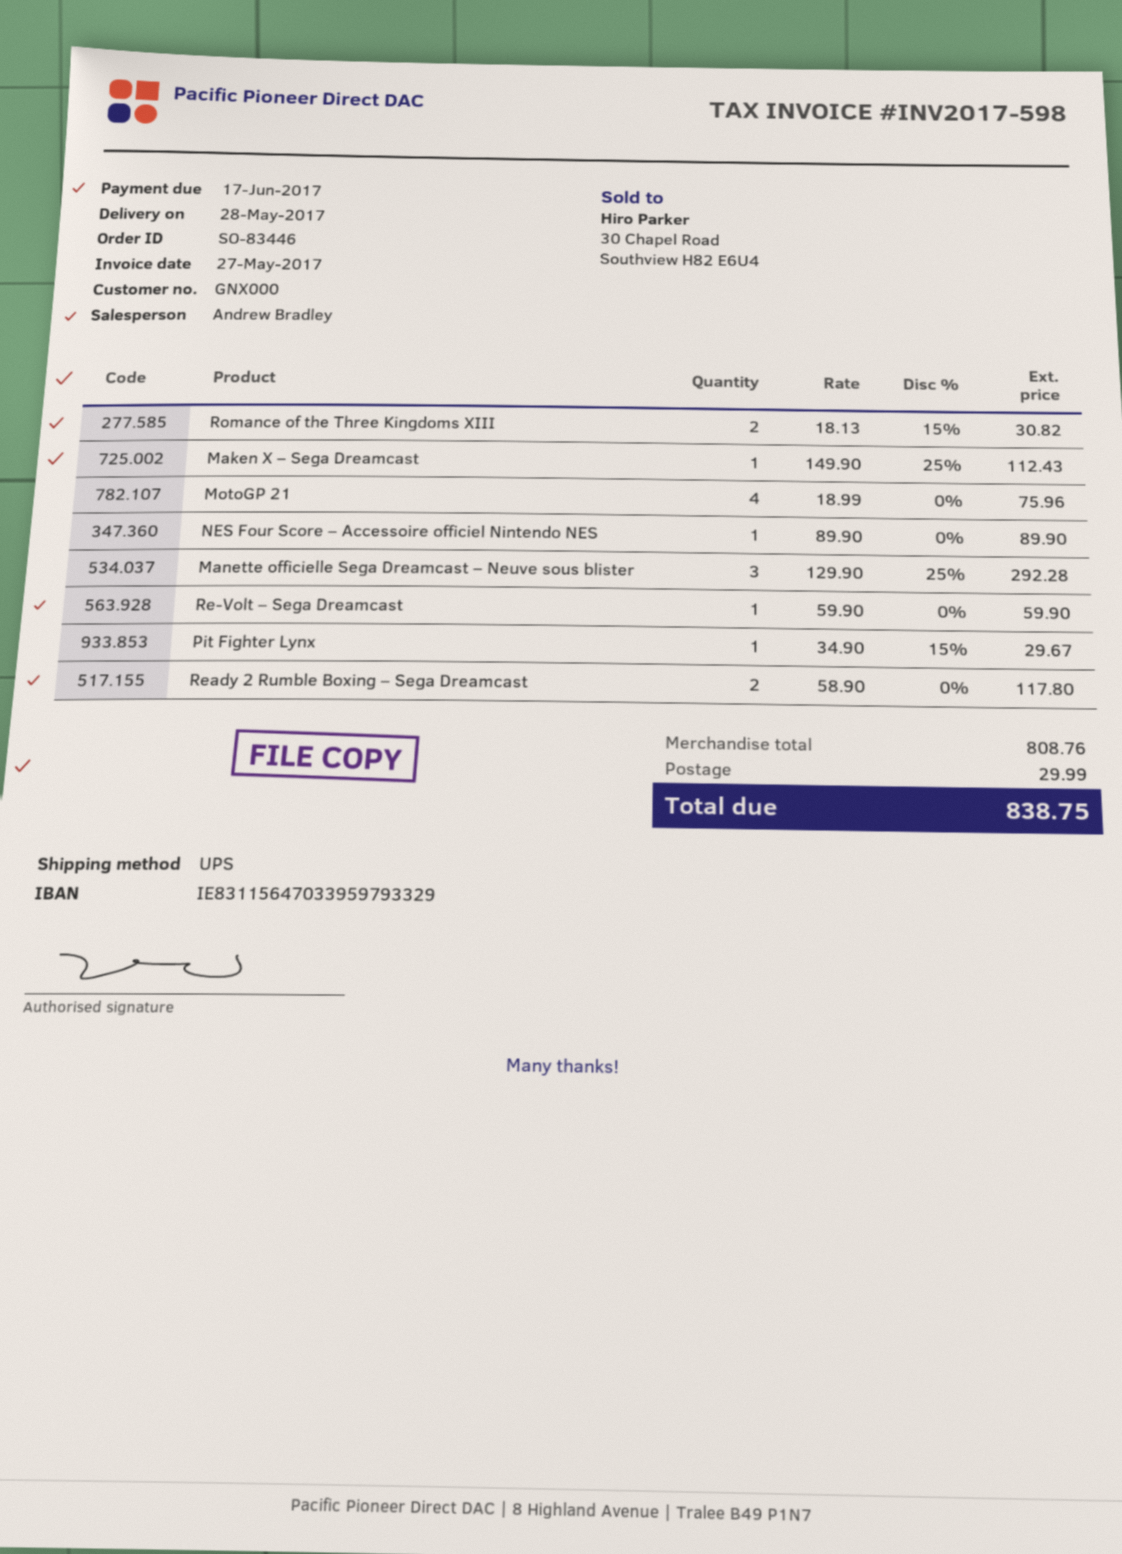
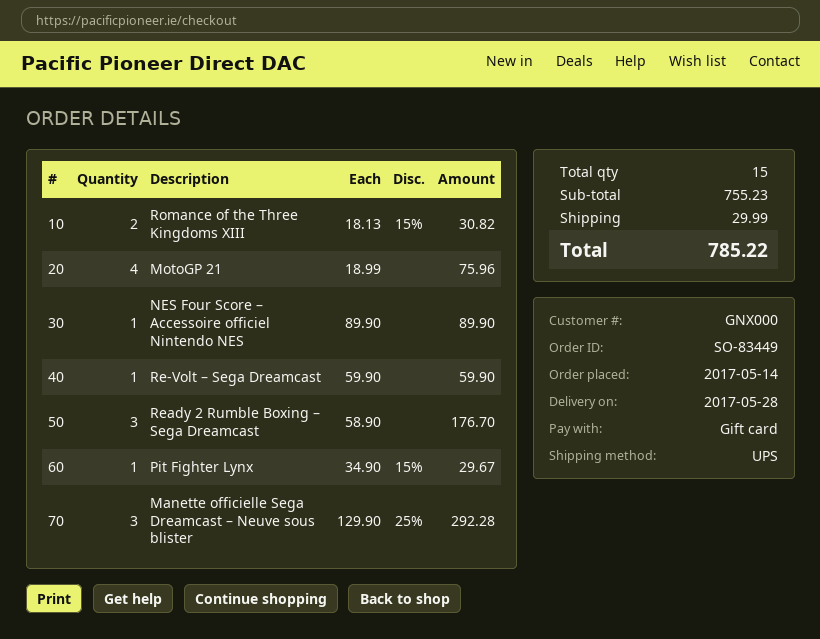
order number: SO-83446 -> SO-83449
Maken X – Sega Dreamcast: 1 x 149.90 - 25% = 112.43 -> none
Ready 2 Rumble Boxing – Sega Dreamcast: 2 x 58.90 = 117.80 -> 3 x 58.90 = 176.70
subtotal: 808.76 -> 755.23
total: 838.75 -> 785.22

